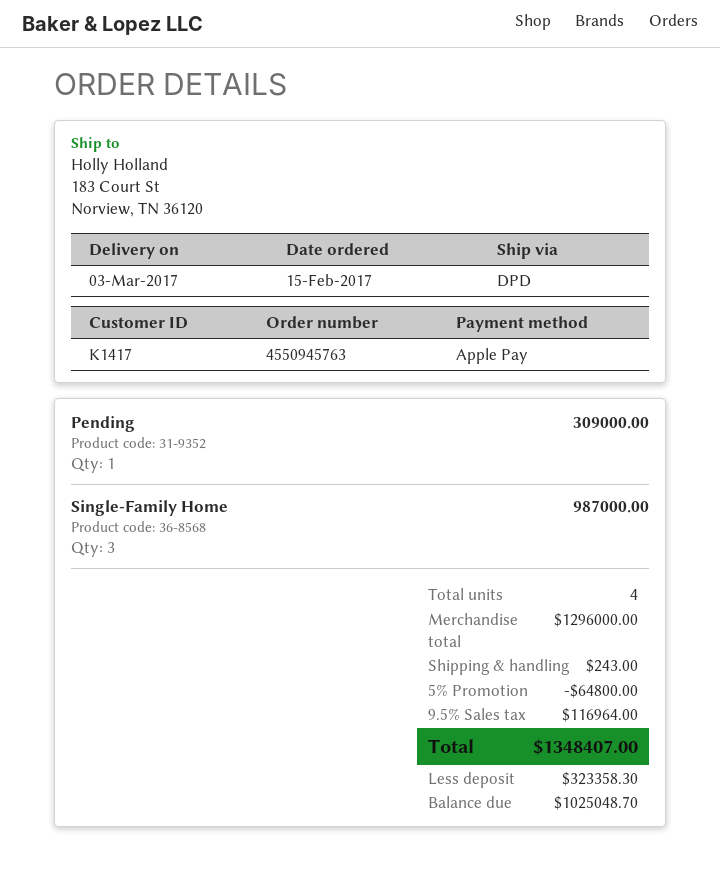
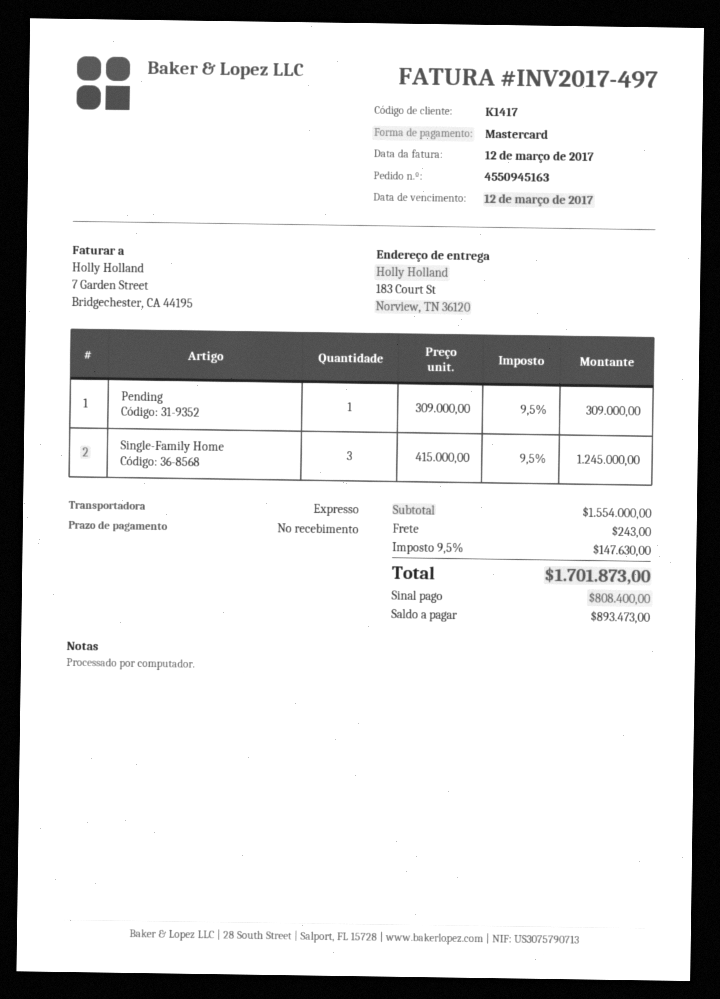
order number: 4550945763 -> 4550945163
payment method: Apple Pay -> Mastercard
shipping method: DPD -> express
Single-Family Home: 3 for 987000.00 -> 3 for 1245000.00
subtotal: 1296000.00 -> 1554000.00
discount: 5% = 64800.00 -> none
tax: 9.5% = 116964.00 -> 9.5% = 147630.00
total: 1348407.00 -> 1701873.00
deposit: 323358.30 -> 808400.00
balance: 1025048.70 -> 893473.00

